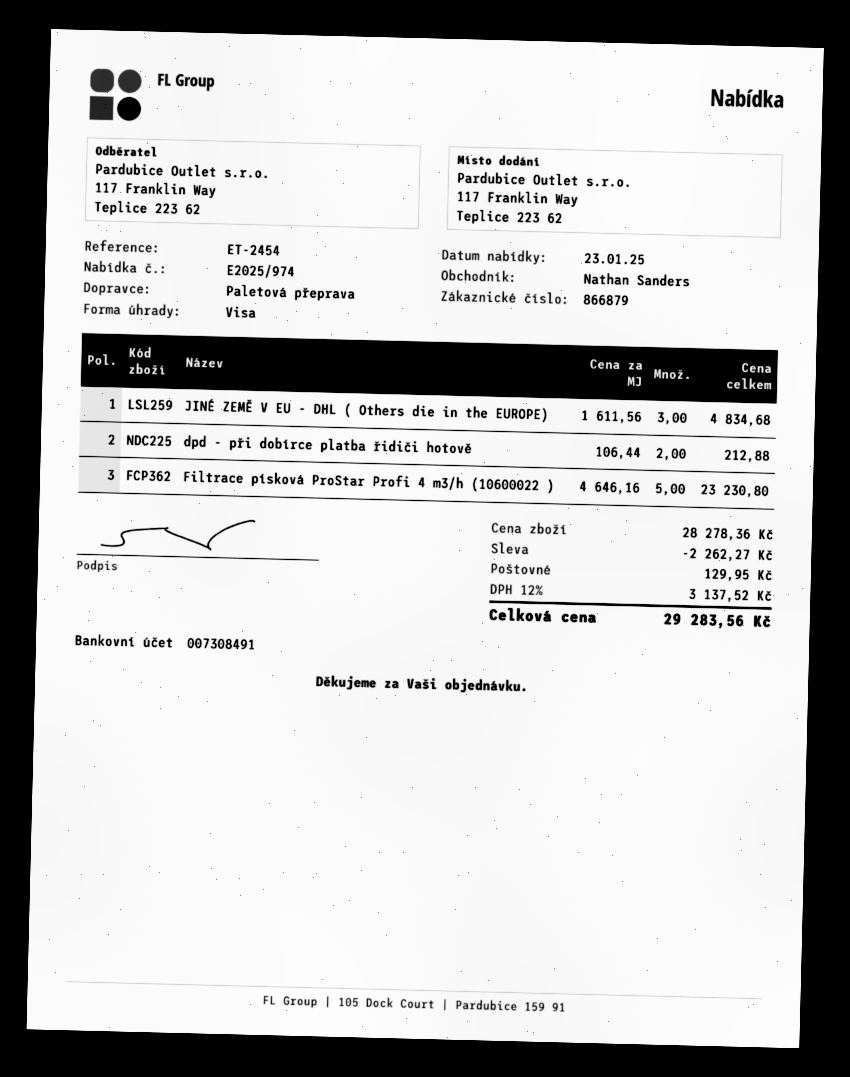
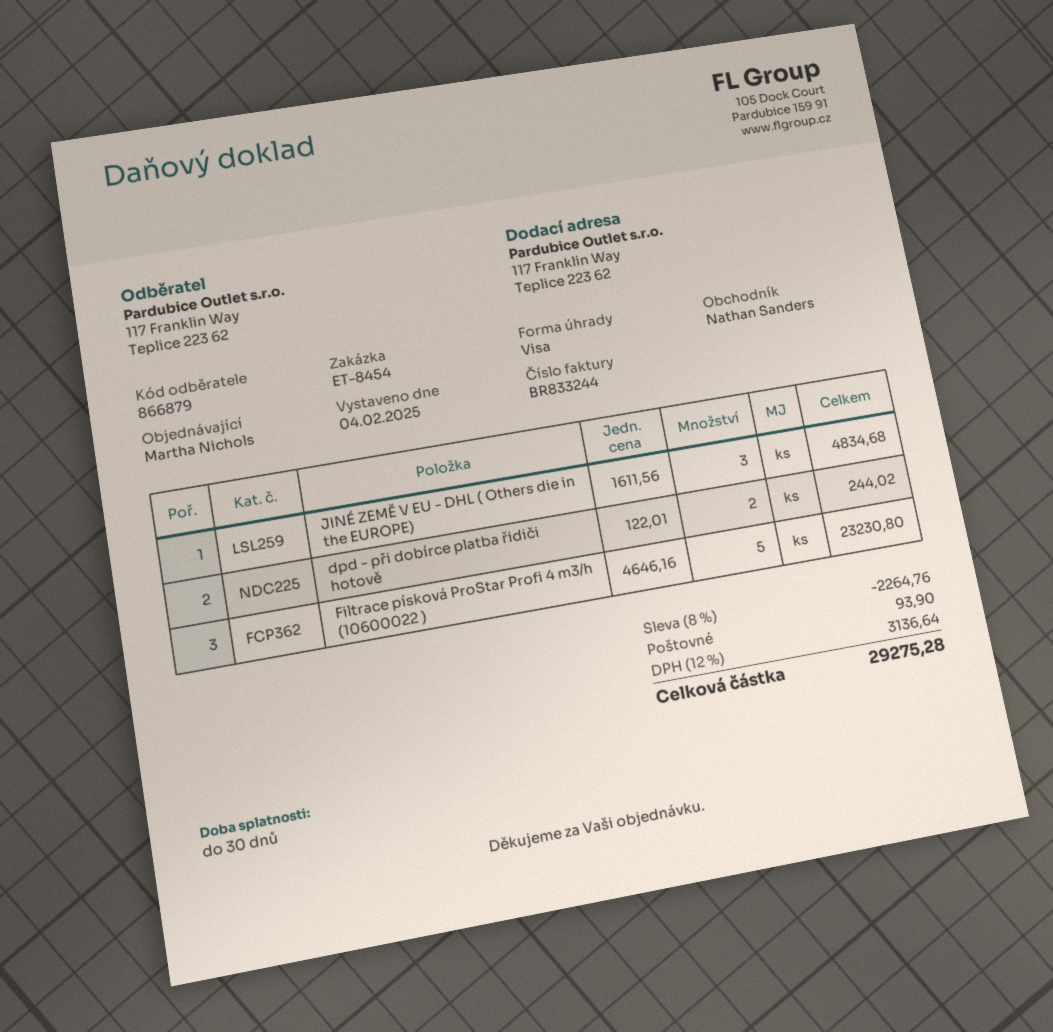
reference: ET-2454 -> ET-8454
dpd - při dobírce platba řidiči hotově: 2 x 106.44 = 212.88 -> 2 x 122.01 = 244.02
discount: 2262.27 -> 2264.76
shipping: 129.95 -> 93.90
tax: 12% = 3137.52 -> 12% = 3136.64
total: 29283.56 -> 29275.28

